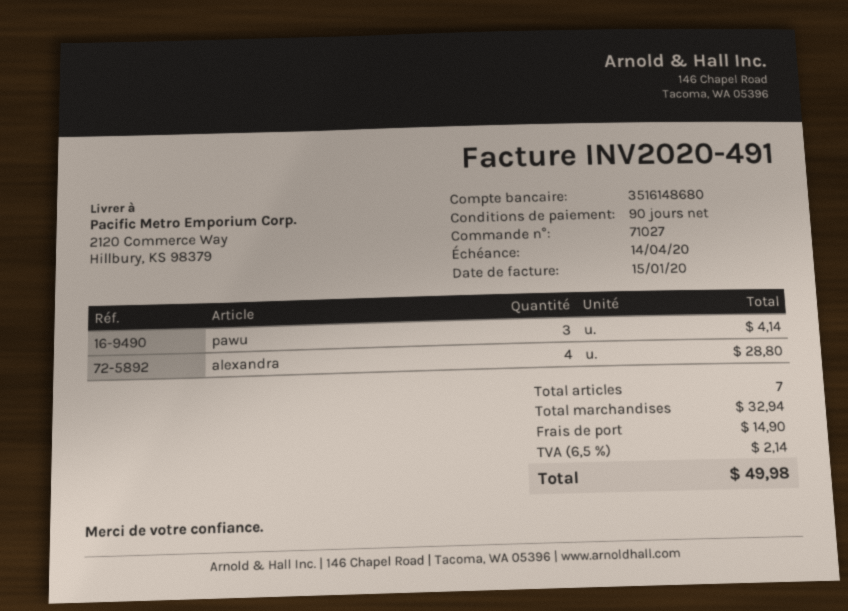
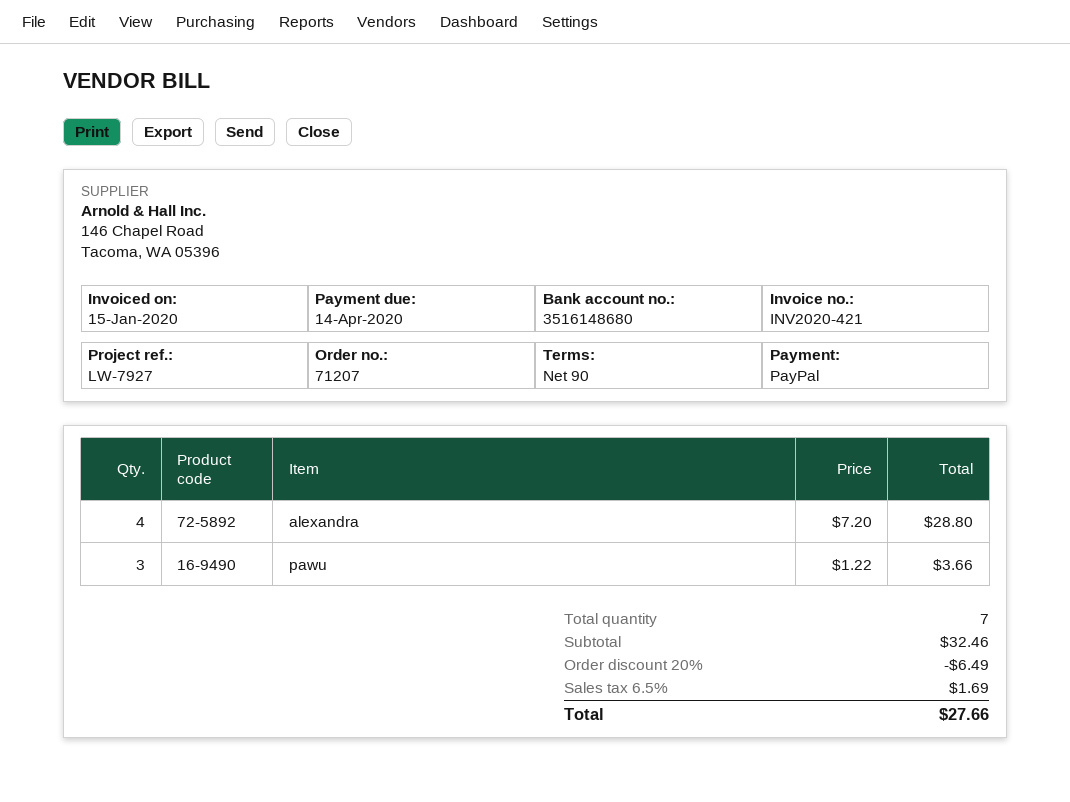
order number: 71027 -> 71207
invoice number: INV2020-491 -> INV2020-421
pawu: 3 for 4.14 -> 3 for 3.66
subtotal: 32.94 -> 32.46
discount: none -> 20% = 6.49
shipping: 14.90 -> none
tax: 6.5% = 2.14 -> 6.5% = 1.69
total: 49.98 -> 27.66

